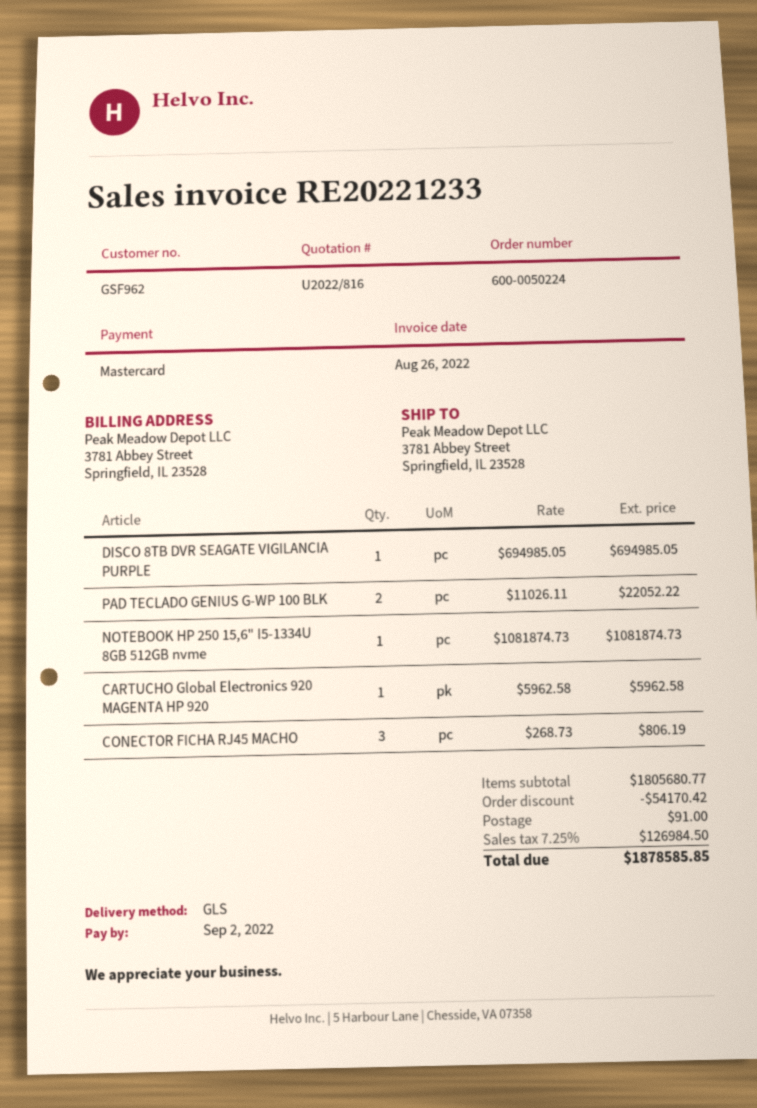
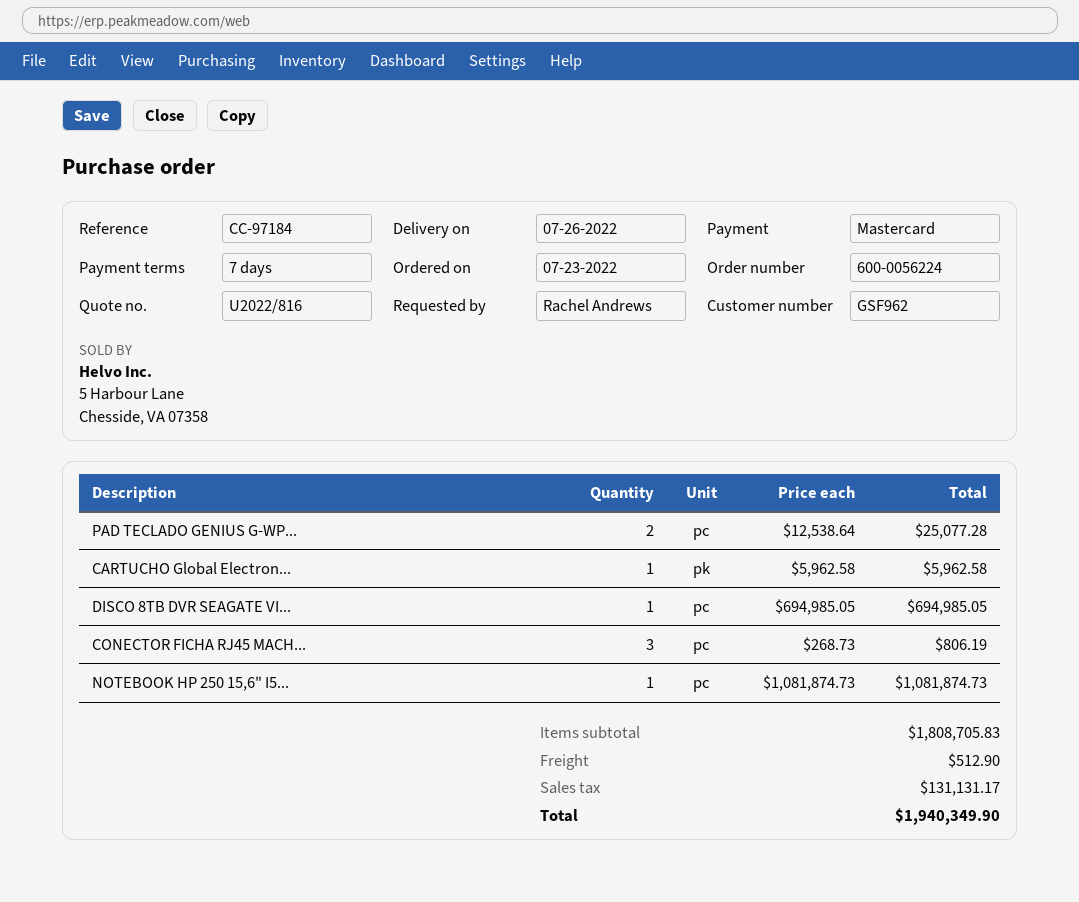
order number: 600-0050224 -> 600-0056224
PAD TECLADO GENIUS G-WP 100 BLK: 2 x 11026.11 = 22052.22 -> 2 x 12538.64 = 25077.28
subtotal: 1805680.77 -> 1808705.83
discount: 54170.42 -> none
shipping: 91.00 -> 512.90
tax: 126984.50 -> 131131.17
total: 1878585.85 -> 1940349.90

